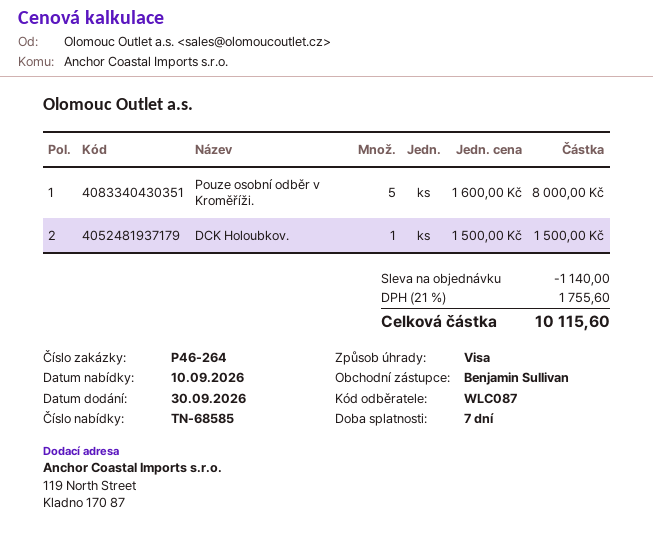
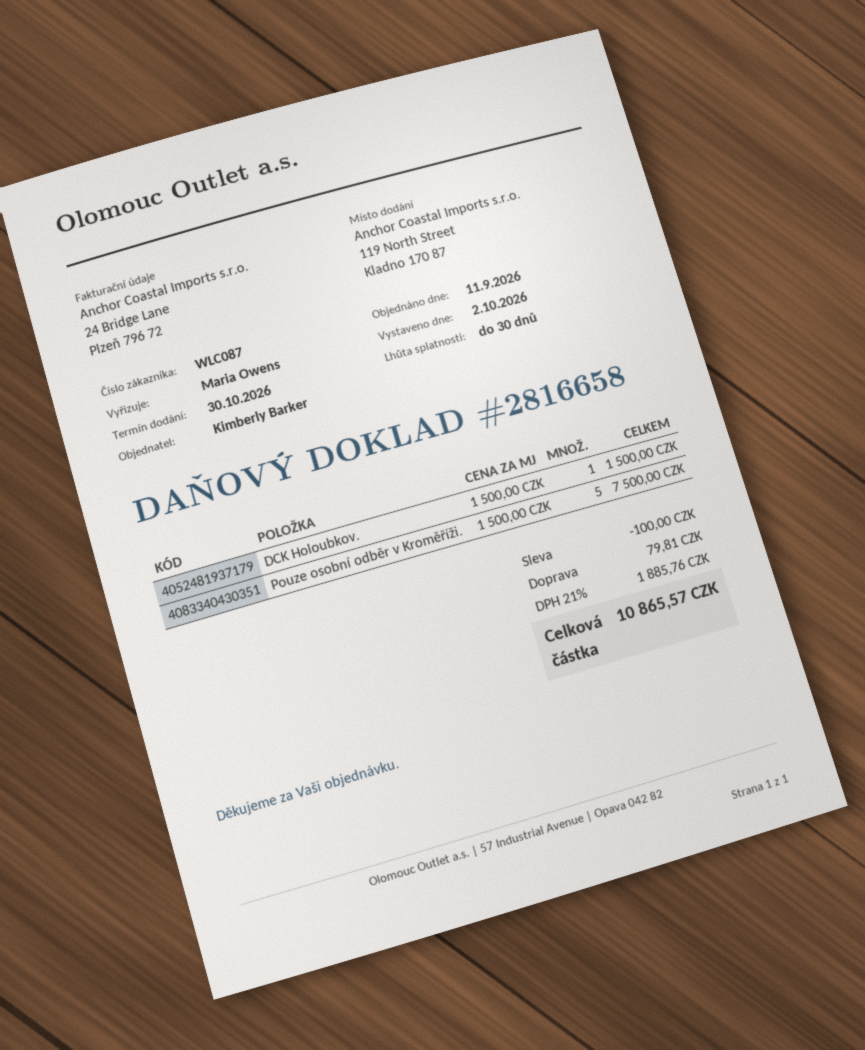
delivery date: 2026-09-30 -> 2026-10-30
payment terms: 7 days -> 30 days
sales rep: Benjamin Sullivan -> Maria Owens
Pouze osobní odběr v Kroměříži.: 5 x 1600.00 = 8000.00 -> 5 x 1500.00 = 7500.00
discount: 1140.00 -> 100.00
shipping: none -> 79.81
tax: 21% = 1755.60 -> 21% = 1885.76
total: 10115.60 -> 10865.57

